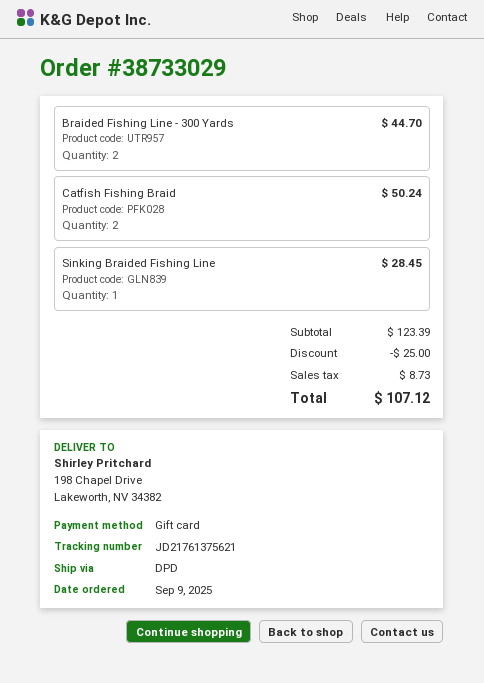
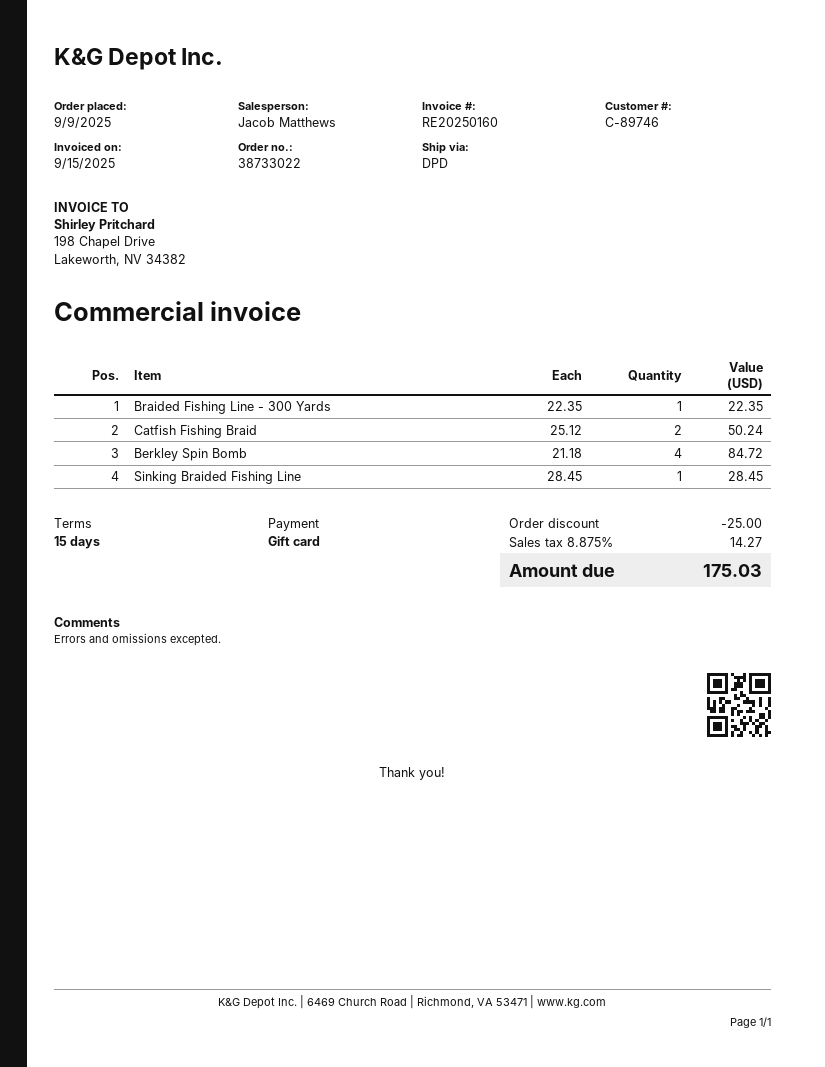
order number: 38733029 -> 38733022
Braided Fishing Line - 300 Yards: 2 for 44.70 -> 1 for 22.35
Berkley Spin Bomb: none -> 4 for 84.72
tax: 8.73 -> 14.27
total: 107.12 -> 175.03

